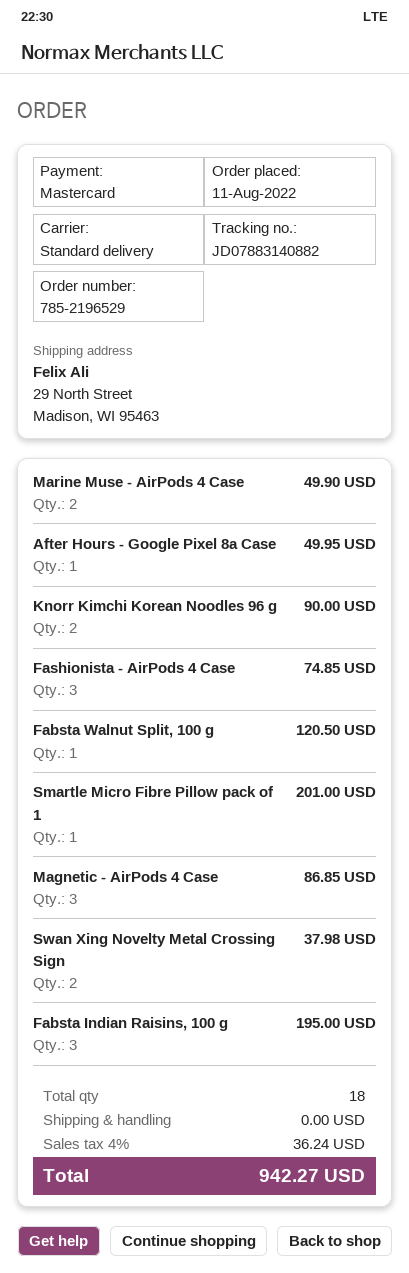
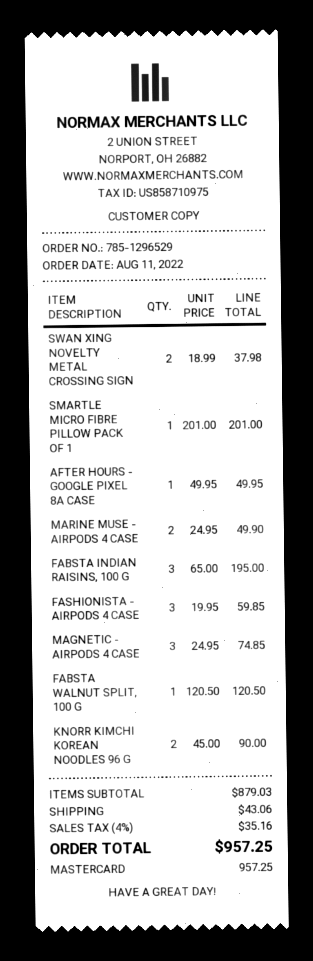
order number: 785-2196529 -> 785-1296529
Fashionista - AirPods 4 Case: 3 for 74.85 -> 3 for 59.85
Magnetic - AirPods 4 Case: 3 for 86.85 -> 3 for 74.85
shipping: 0.00 -> 43.06
tax: 4% = 36.24 -> 4% = 35.16
total: 942.27 -> 957.25

